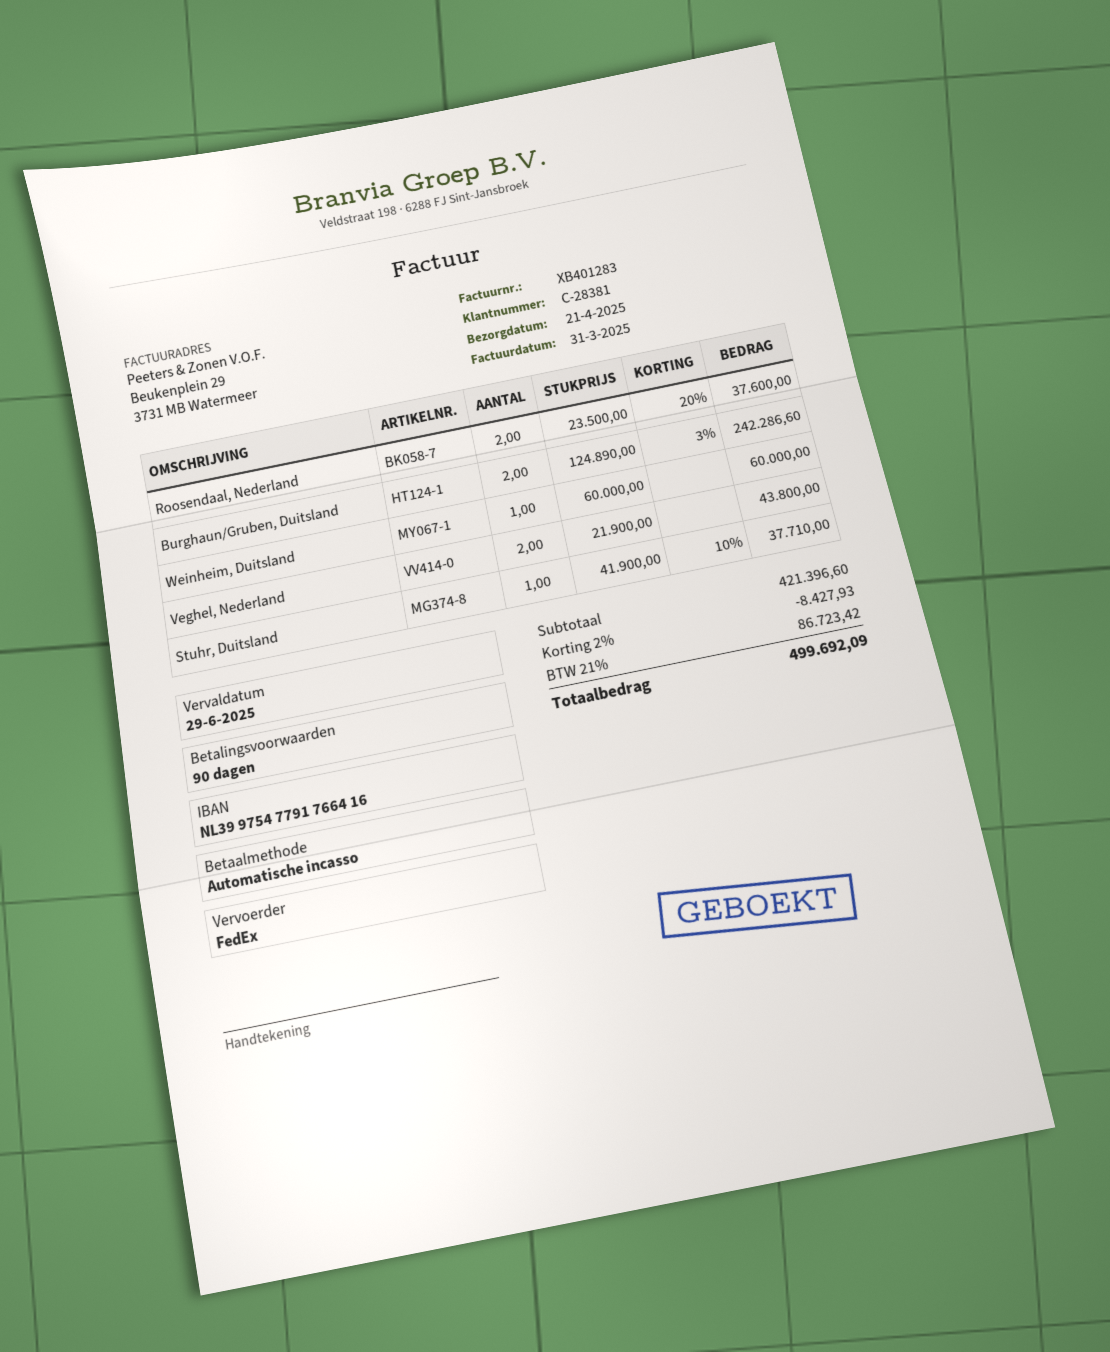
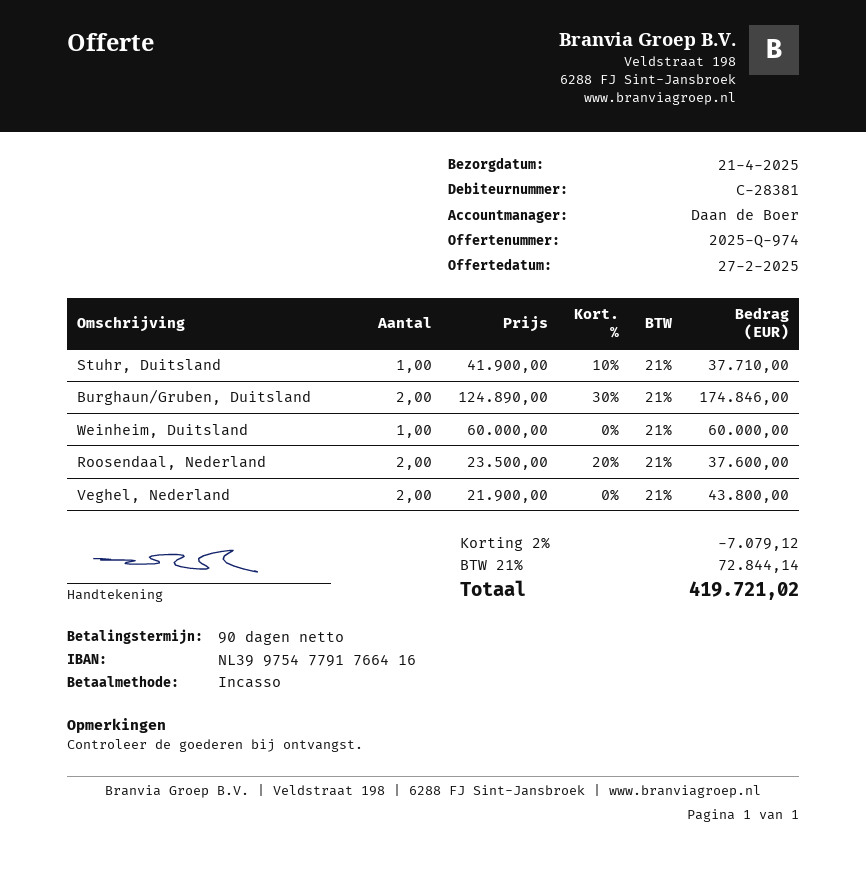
Burghaun/Gruben, Duitsland: 2 x 124890.00 - 3% = 242286.60 -> 2 x 124890.00 - 30% = 174846.00
discount: 2% = 8427.93 -> 2% = 7079.12
tax: 21% = 86723.42 -> 21% = 72844.14
total: 499692.09 -> 419721.02

